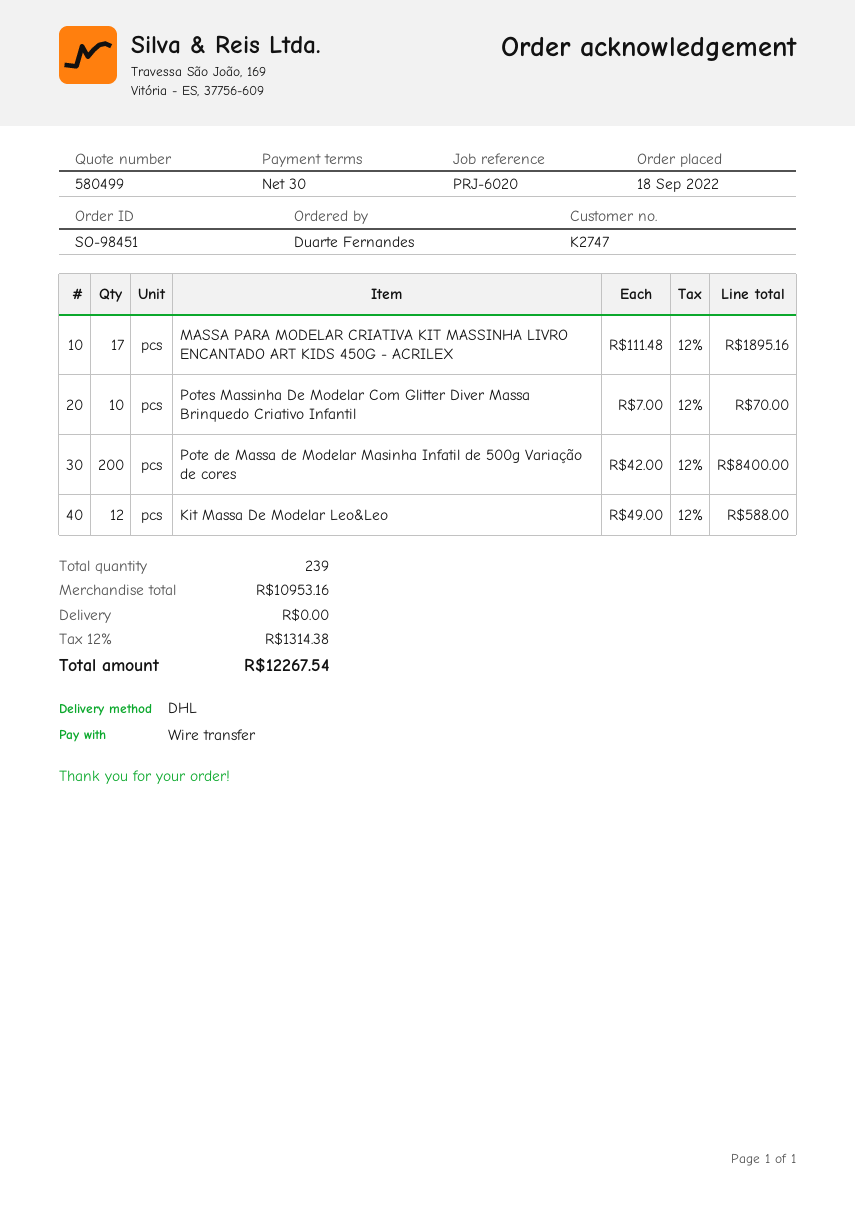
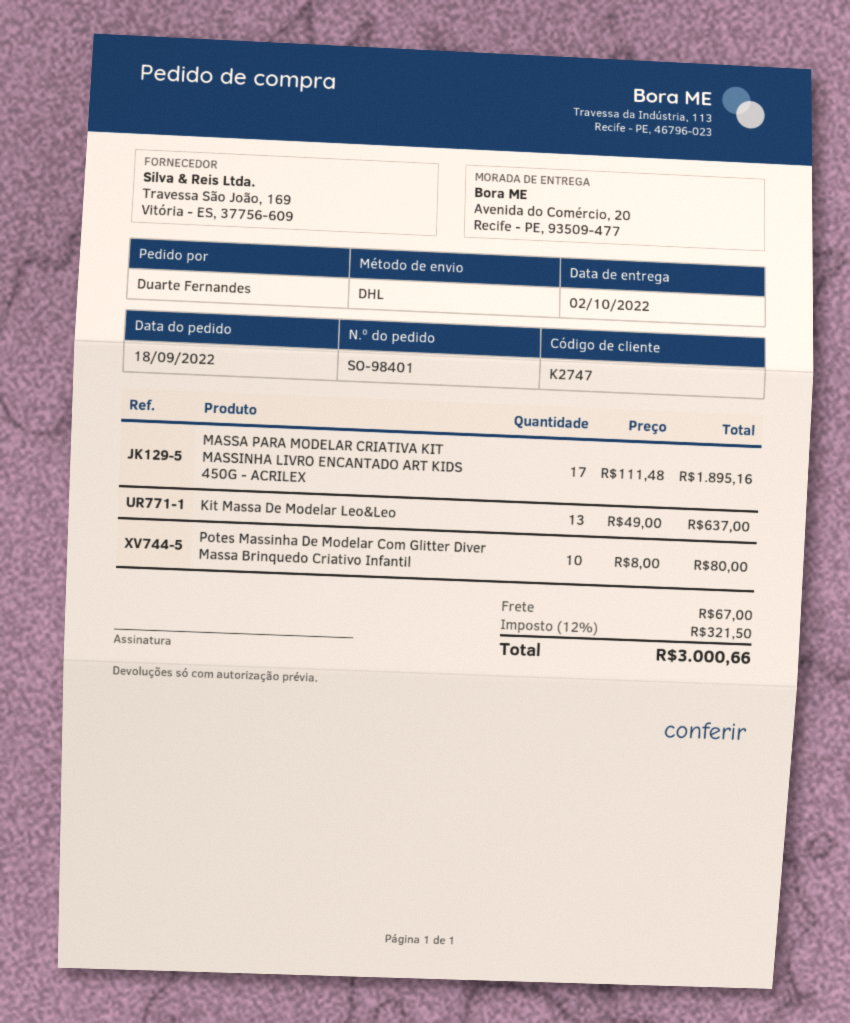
order number: SO-98451 -> SO-98401
Potes Massinha De Modelar Com Glitter Diver Massa Brinquedo Criativo Infantil: 10 x 7.00 = 70.00 -> 10 x 8.00 = 80.00
Pote de Massa de Modelar Masinha Infatil de 500g Variação de cores: 200 x 42.00 = 8400.00 -> none
Kit Massa De Modelar Leo&Leo: 12 x 49.00 = 588.00 -> 13 x 49.00 = 637.00
shipping: 0.00 -> 67.00
tax: 12% = 1314.38 -> 12% = 321.50
total: 12267.54 -> 3000.66

